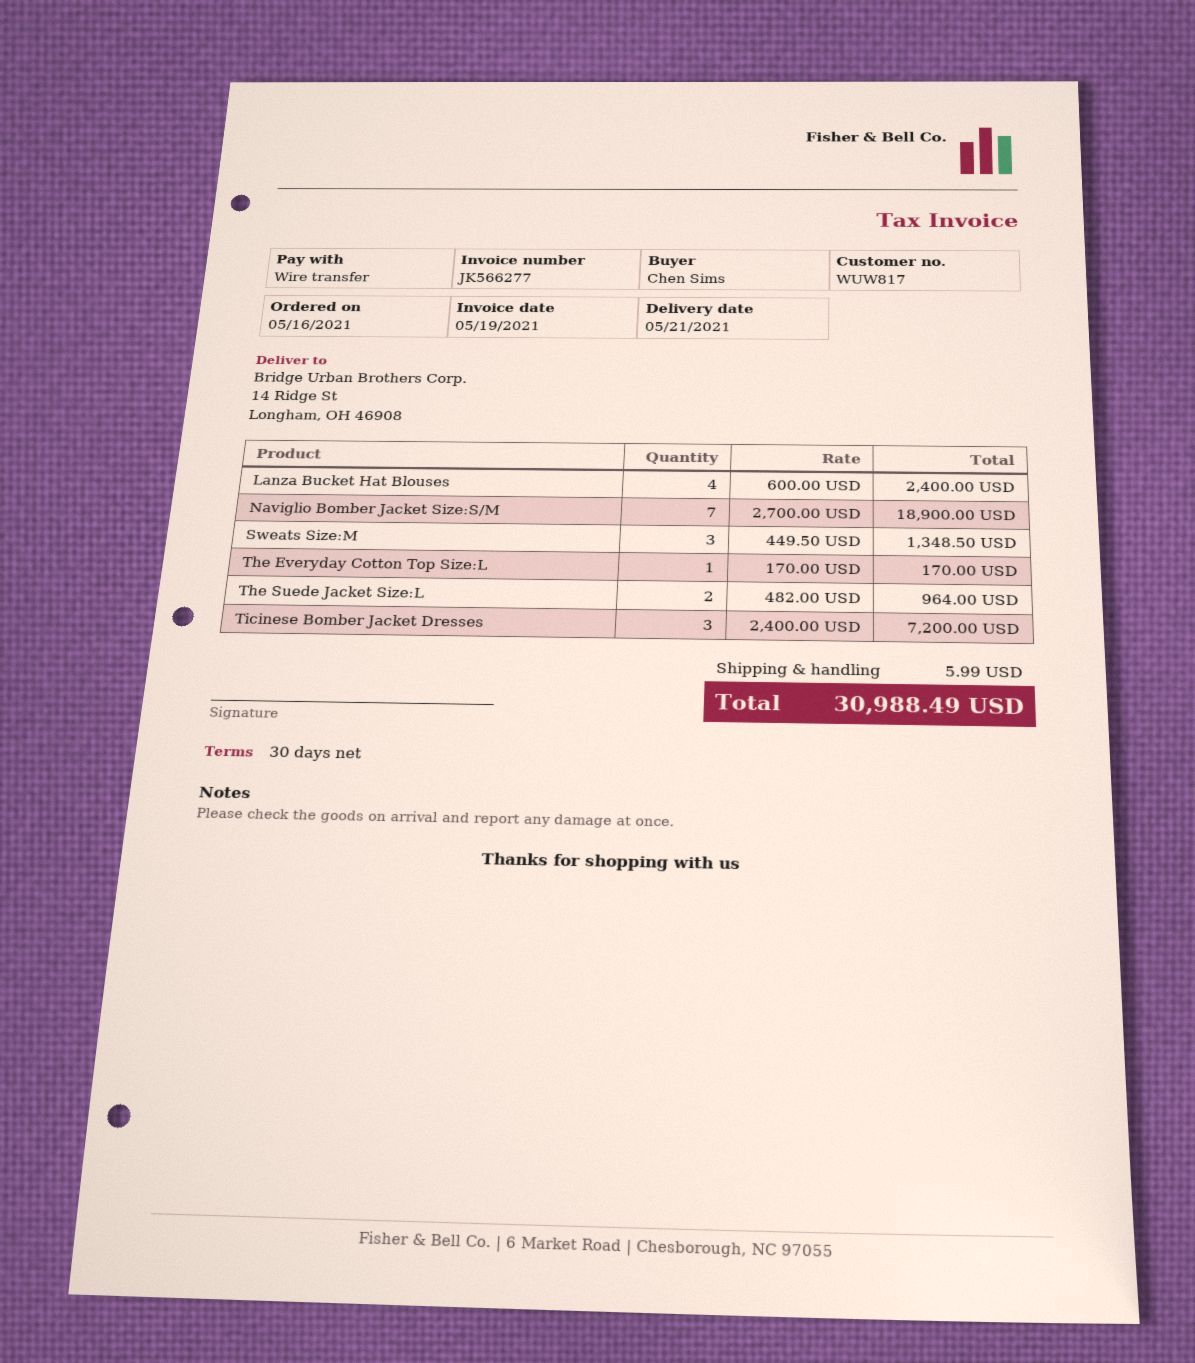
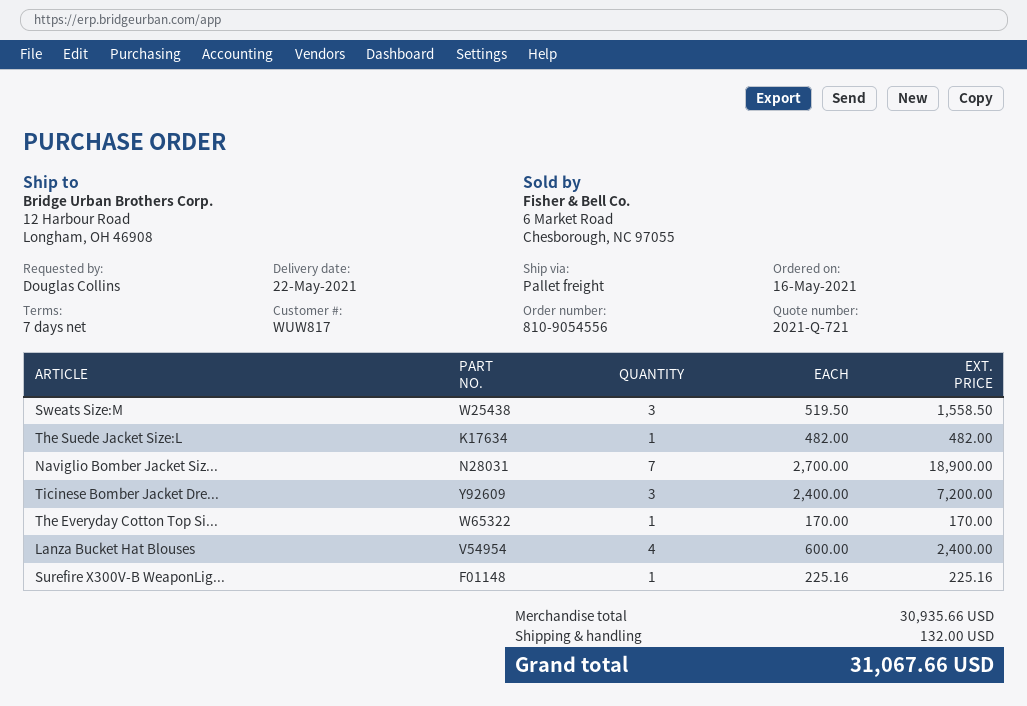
delivery date: 2021-05-21 -> 2021-05-22
payment terms: 30 days -> 7 days
ordered by: Chen Sims -> Douglas Collins
ship to: 14 Ridge St, Longham, OH 46908 -> 12 Harbour Road, Longham, OH 46908
Sweats Size:M: 3 x 449.50 = 1348.50 -> 3 x 519.50 = 1558.50
The Suede Jacket Size:L: 2 x 482.00 = 964.00 -> 1 x 482.00 = 482.00
Surefire X300V-B WeaponLig...: none -> 1 x 225.16 = 225.16
shipping: 5.99 -> 132.00
total: 30988.49 -> 31067.66

